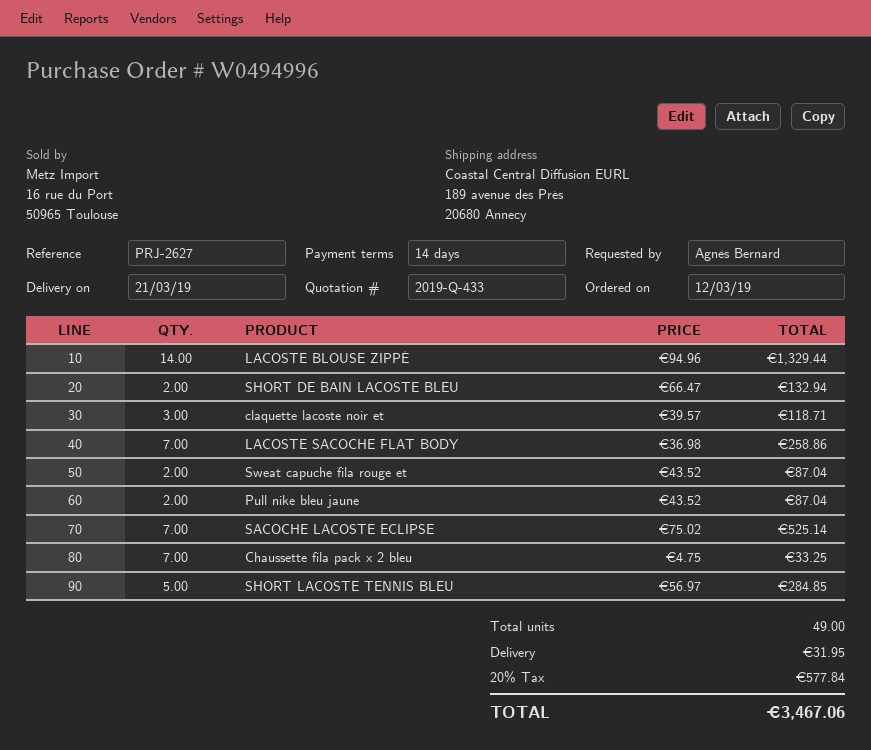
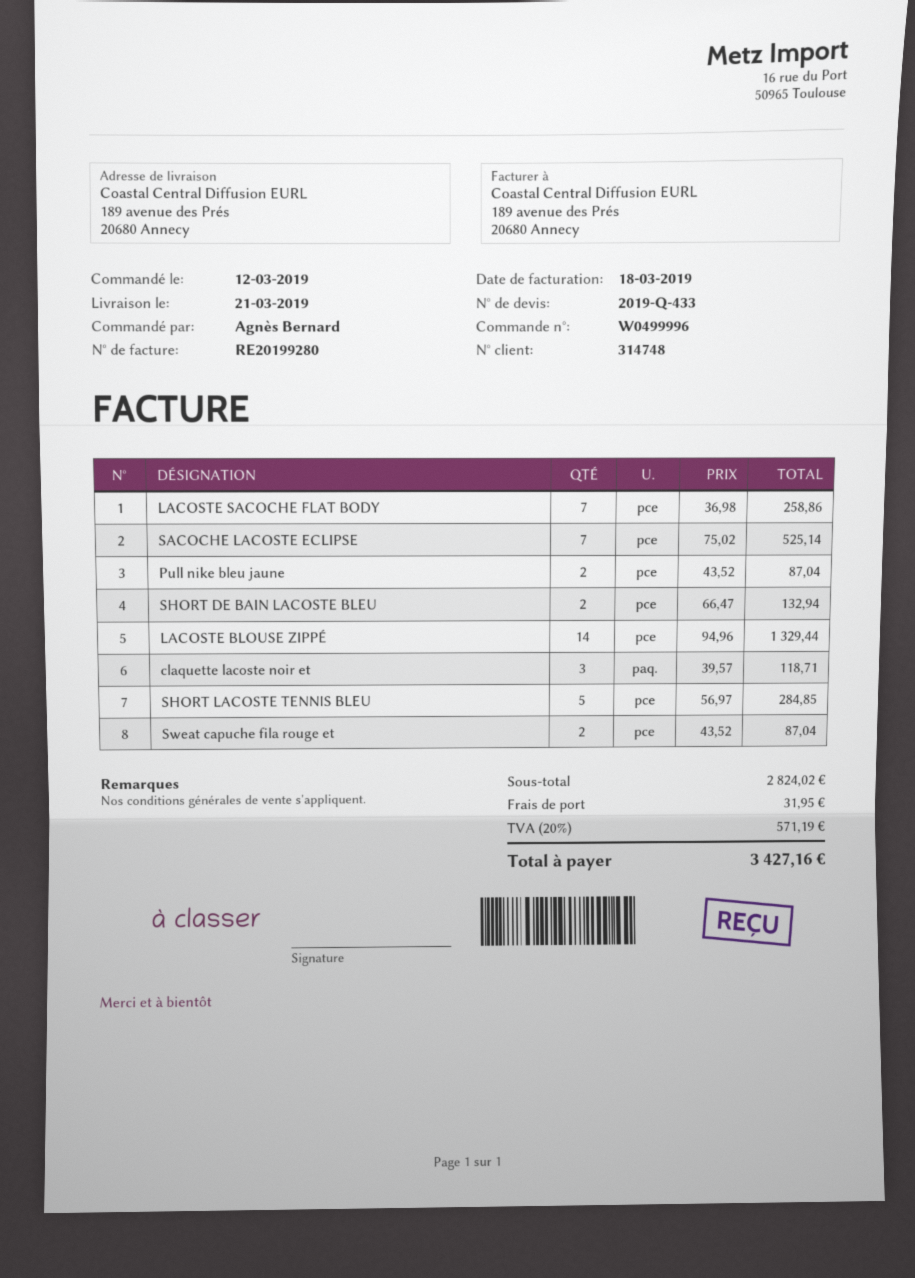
order number: W0494996 -> W0499996
Chaussette fila pack x 2 bleu: 7 x 4.75 = 33.25 -> none
tax: 20% = 577.84 -> 20% = 571.19
total: 3467.06 -> 3427.16

